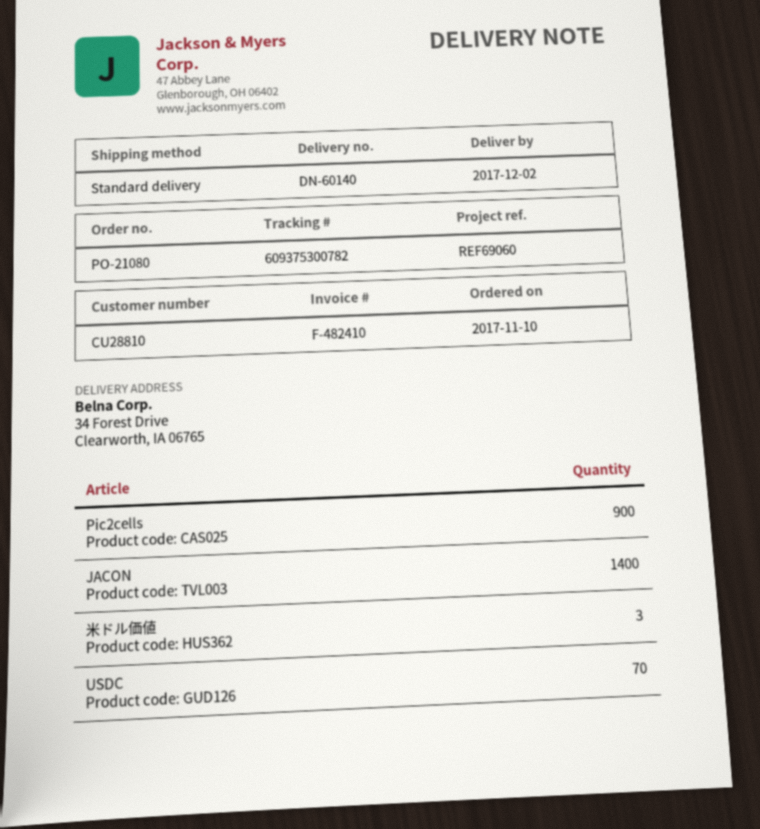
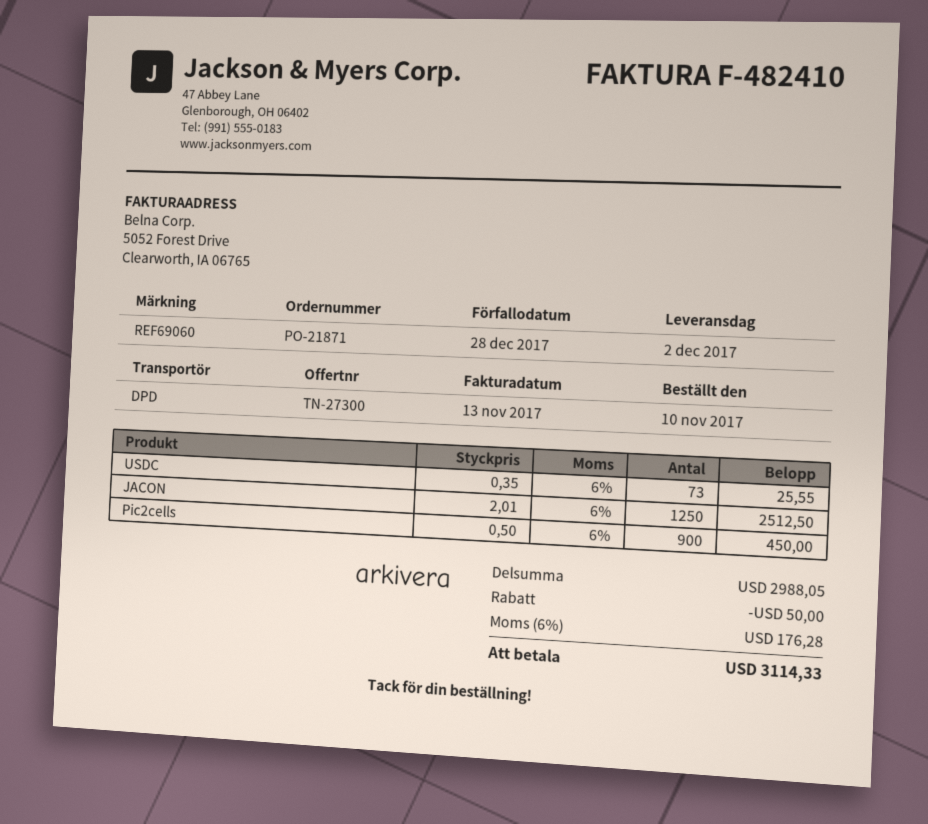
order number: PO-21080 -> PO-21871
shipping method: standard -> DPD
JACON: 1400 -> 1250
米ドル価値: 3 -> none
USDC: 70 -> 73

